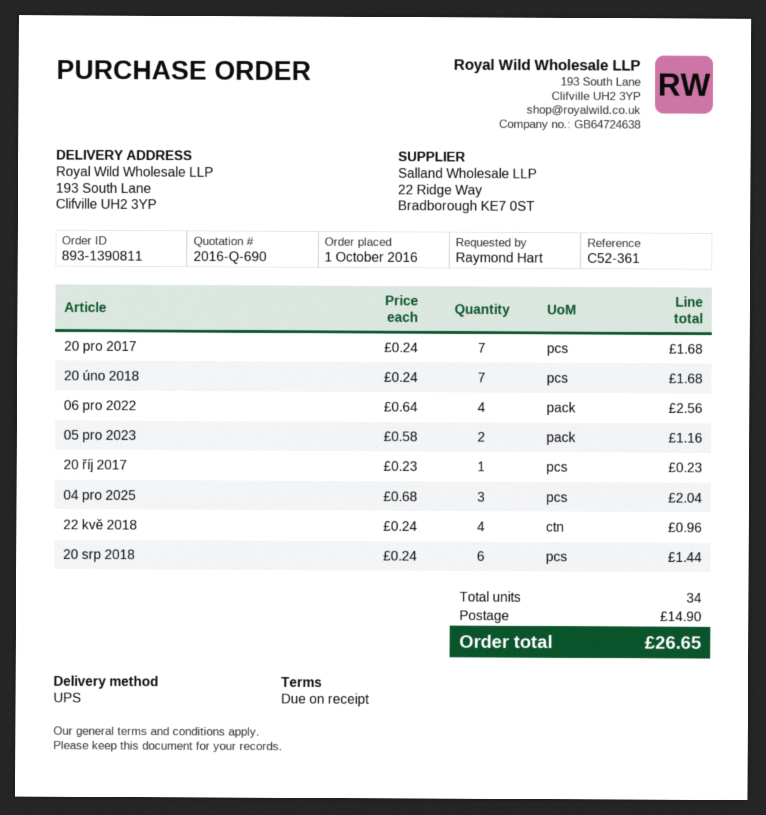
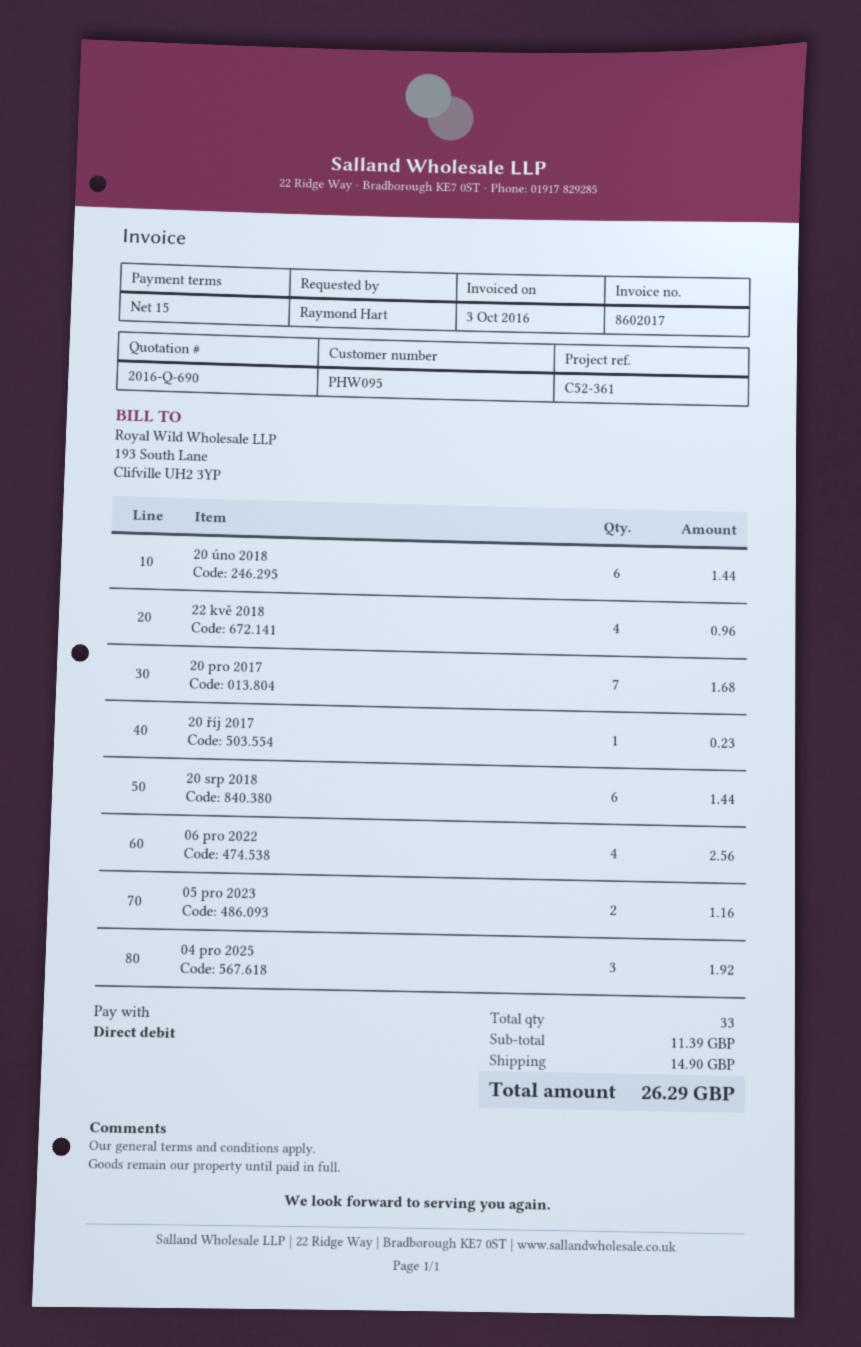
payment terms: on receipt -> 15 days
20 úno 2018: 7 for 1.68 -> 6 for 1.44
04 pro 2025: 3 for 2.04 -> 3 for 1.92
total quantity: 34 -> 33
total: 26.65 -> 26.29

